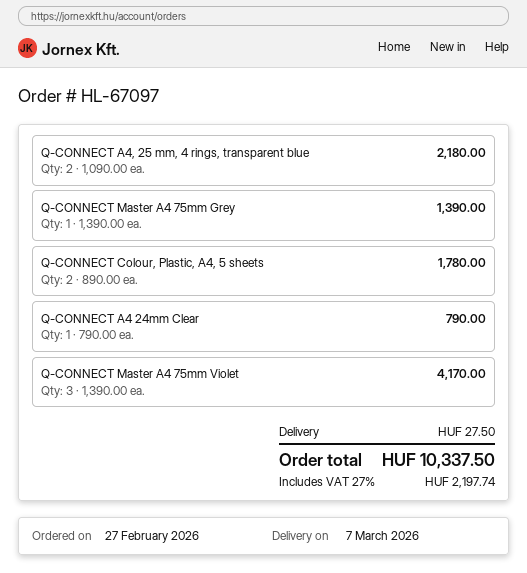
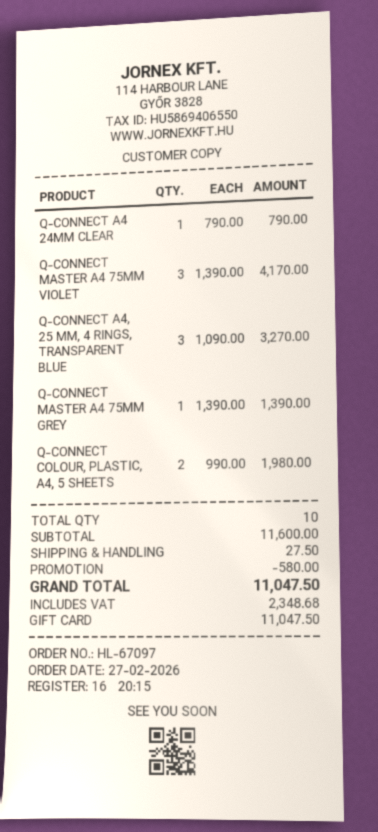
Q-CONNECT A4, 25 mm, 4 rings, transparent blue: 2 x 1090.00 = 2180.00 -> 3 x 1090.00 = 3270.00
Q-CONNECT Colour, Plastic, A4, 5 sheets: 2 x 890.00 = 1780.00 -> 2 x 990.00 = 1980.00
discount: none -> 580.00
tax: 2197.74 -> 2348.68
total: 10337.50 -> 11047.50

